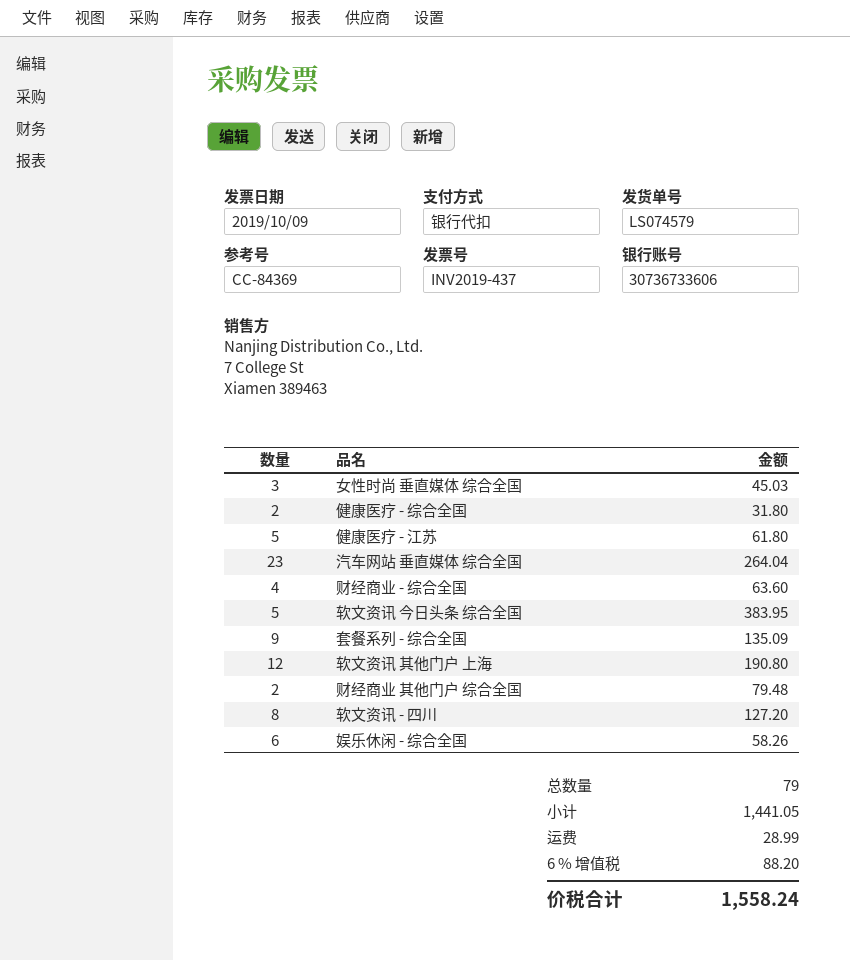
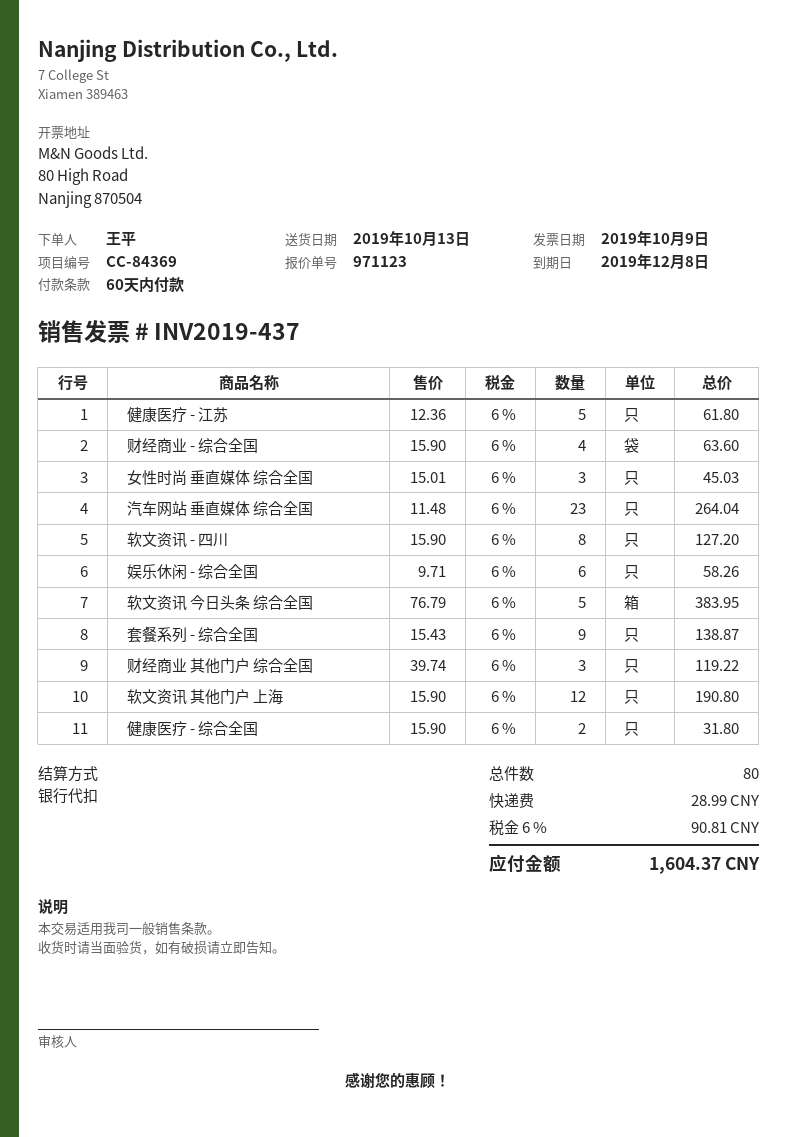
套餐系列 - 综合全国: 9 for 135.09 -> 9 for 138.87
财经商业 其他门户 综合全国: 2 for 79.48 -> 3 for 119.22
total quantity: 79 -> 80
tax: 6% = 88.20 -> 6% = 90.81
total: 1558.24 -> 1604.37

